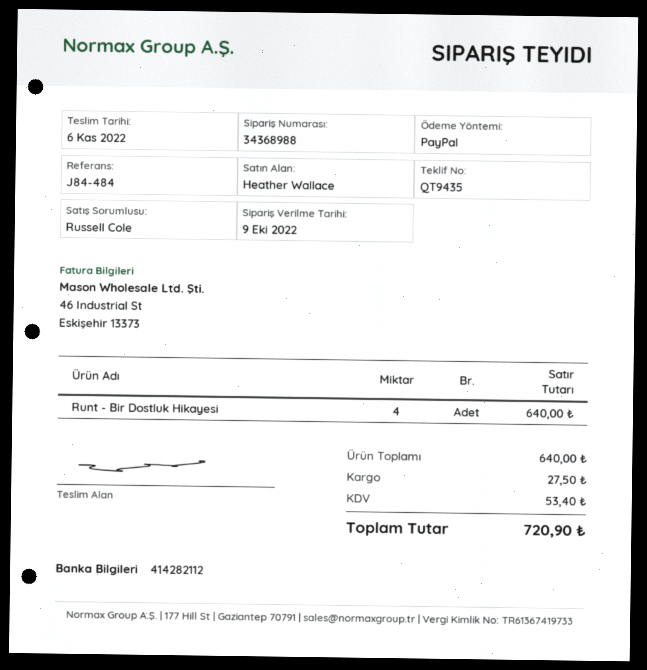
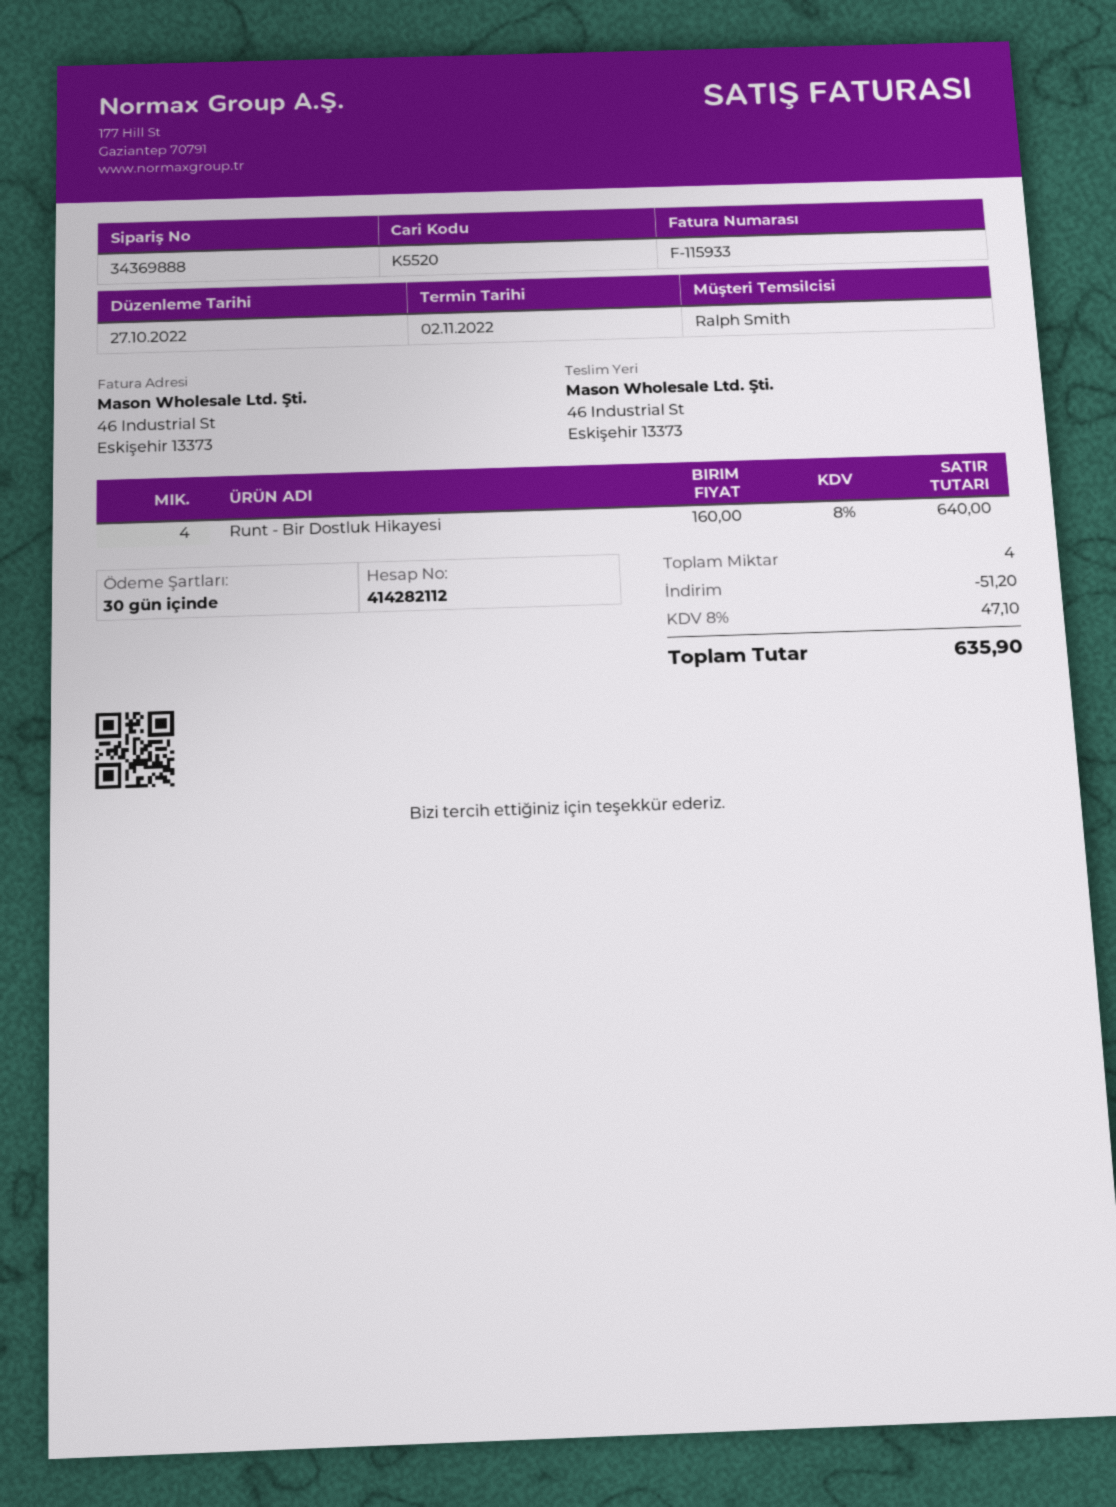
order number: 34368988 -> 34369888
delivery date: 2022-11-06 -> 2022-11-02
sales rep: Russell Cole -> Ralph Smith
discount: none -> 51.20
shipping: 27.50 -> none
tax: 53.40 -> 47.10
total: 720.90 -> 635.90

